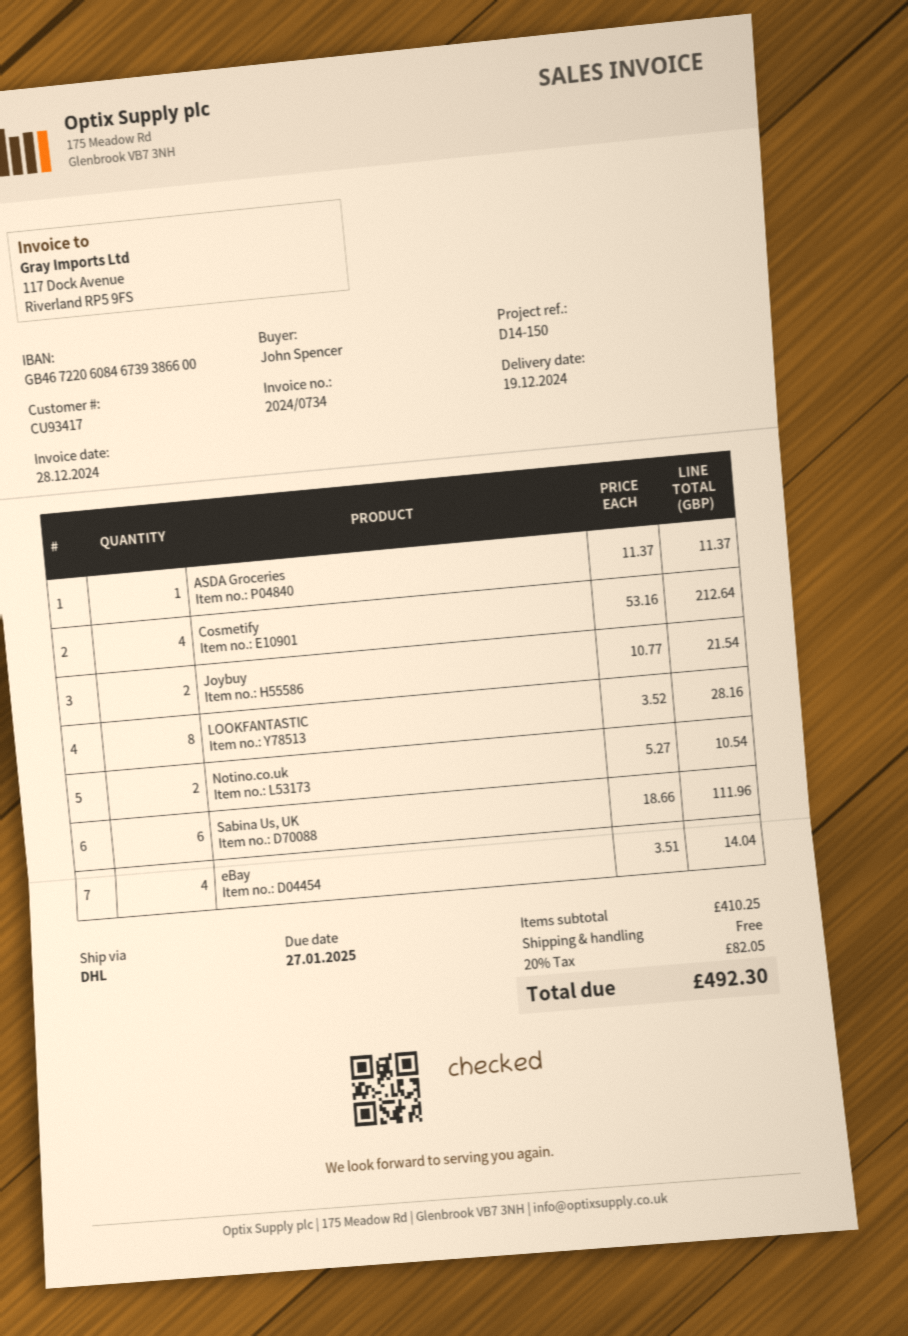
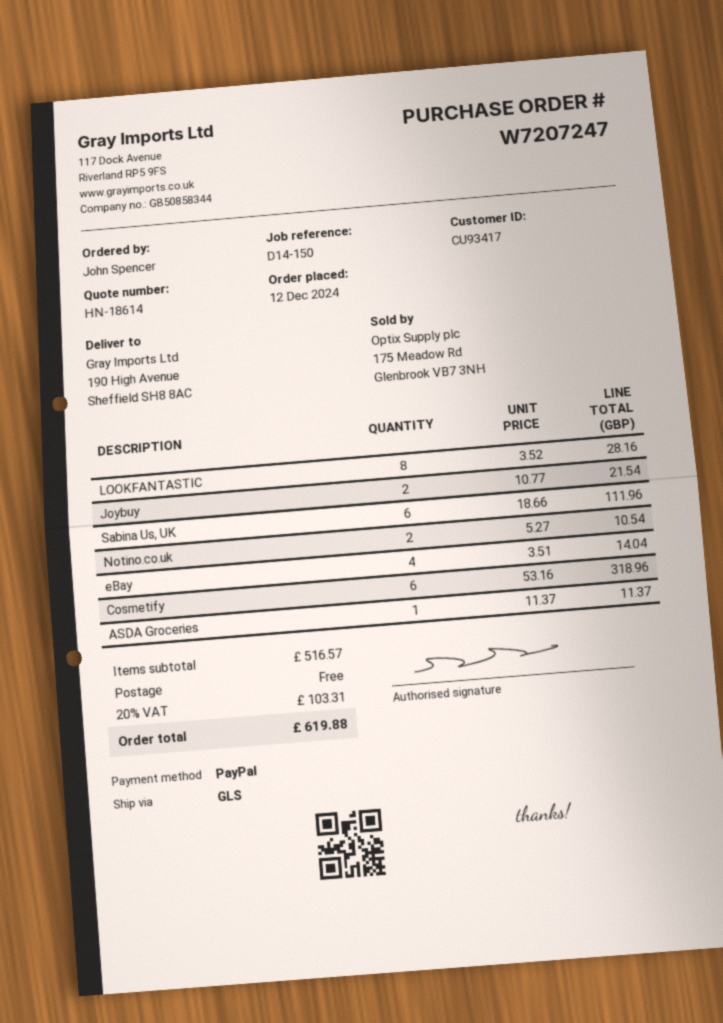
shipping method: DHL -> GLS
Cosmetify: 4 x 53.16 = 212.64 -> 6 x 53.16 = 318.96
subtotal: 410.25 -> 516.57
tax: 20% = 82.05 -> 20% = 103.31
total: 492.30 -> 619.88

